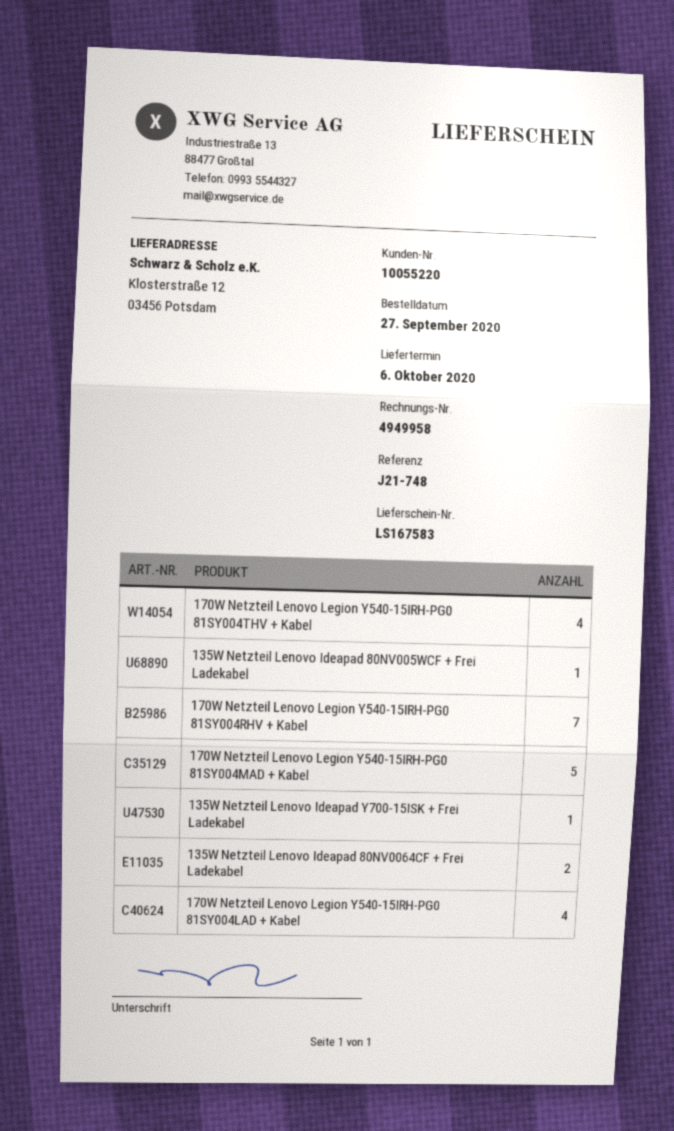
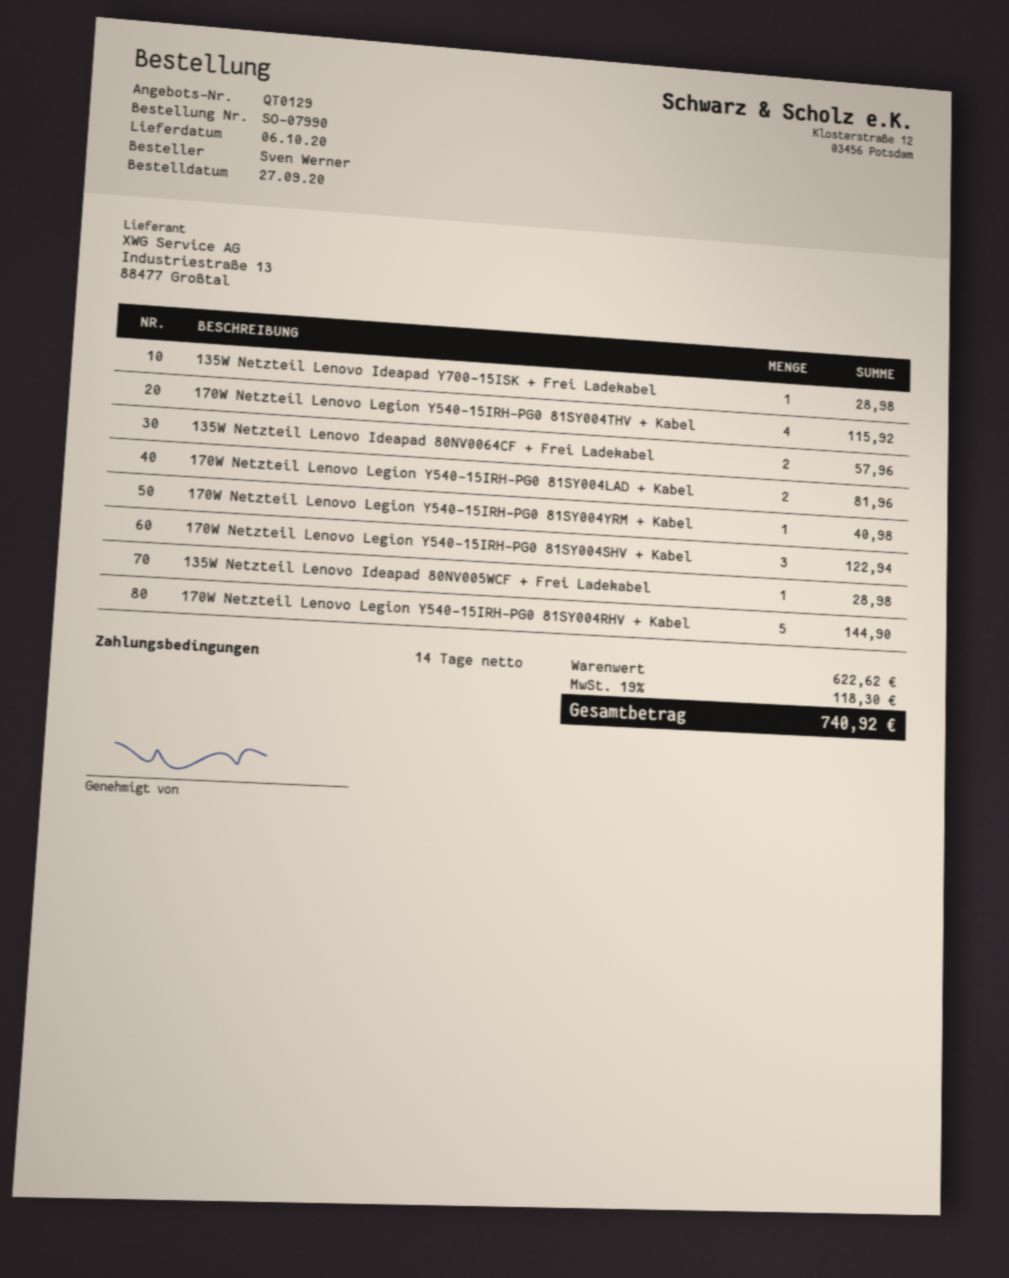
170W Netzteil Lenovo Legion Y540-15IRH-PG0 81SY004RHV + Kabel: 7 -> 5
170W Netzteil Lenovo Legion Y540-15IRH-PG0 81SY004MAD + Kabel: 5 -> none
170W Netzteil Lenovo Legion Y540-15IRH-PG0 81SY004LAD + Kabel: 4 -> 2
170W Netzteil Lenovo Legion Y540-15IRH-PG0 81SY004YRM + Kabel: none -> 1
170W Netzteil Lenovo Legion Y540-15IRH-PG0 81SY004SHV + Kabel: none -> 3

